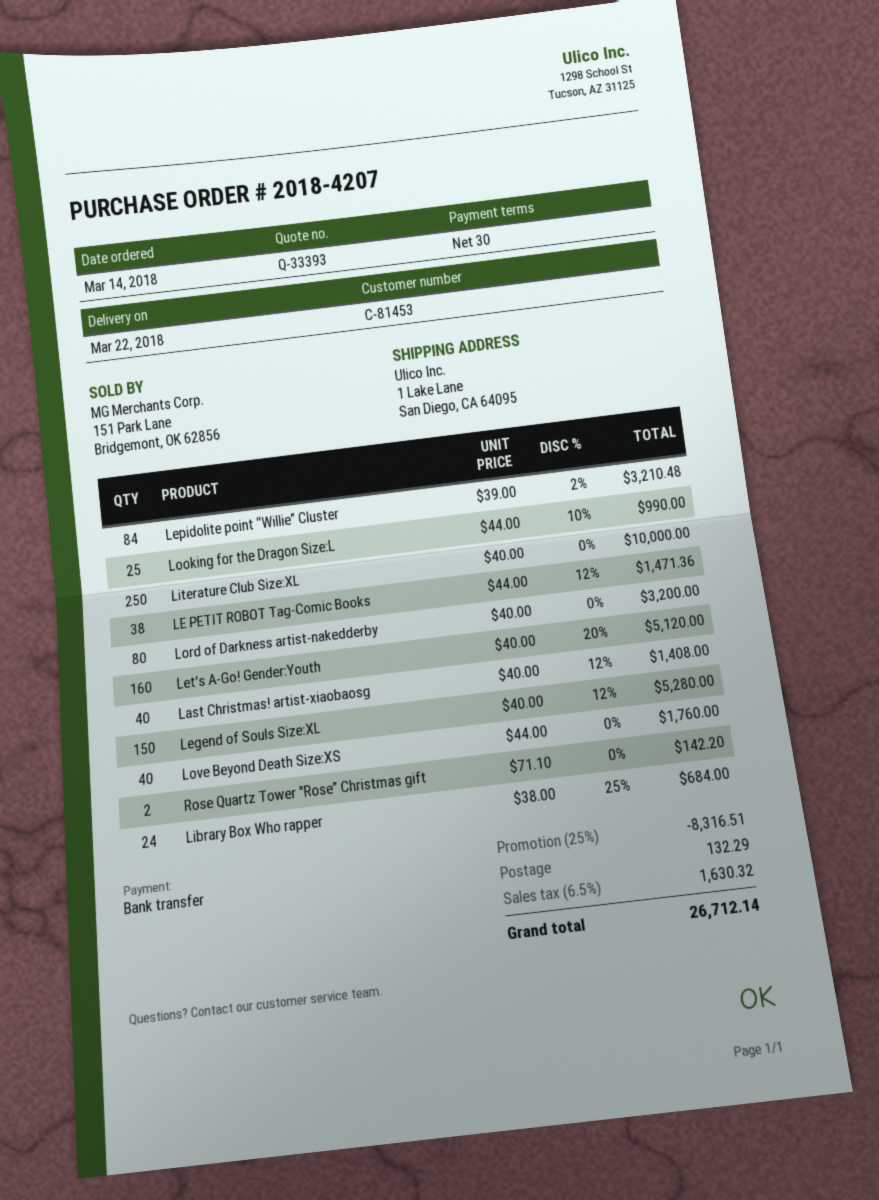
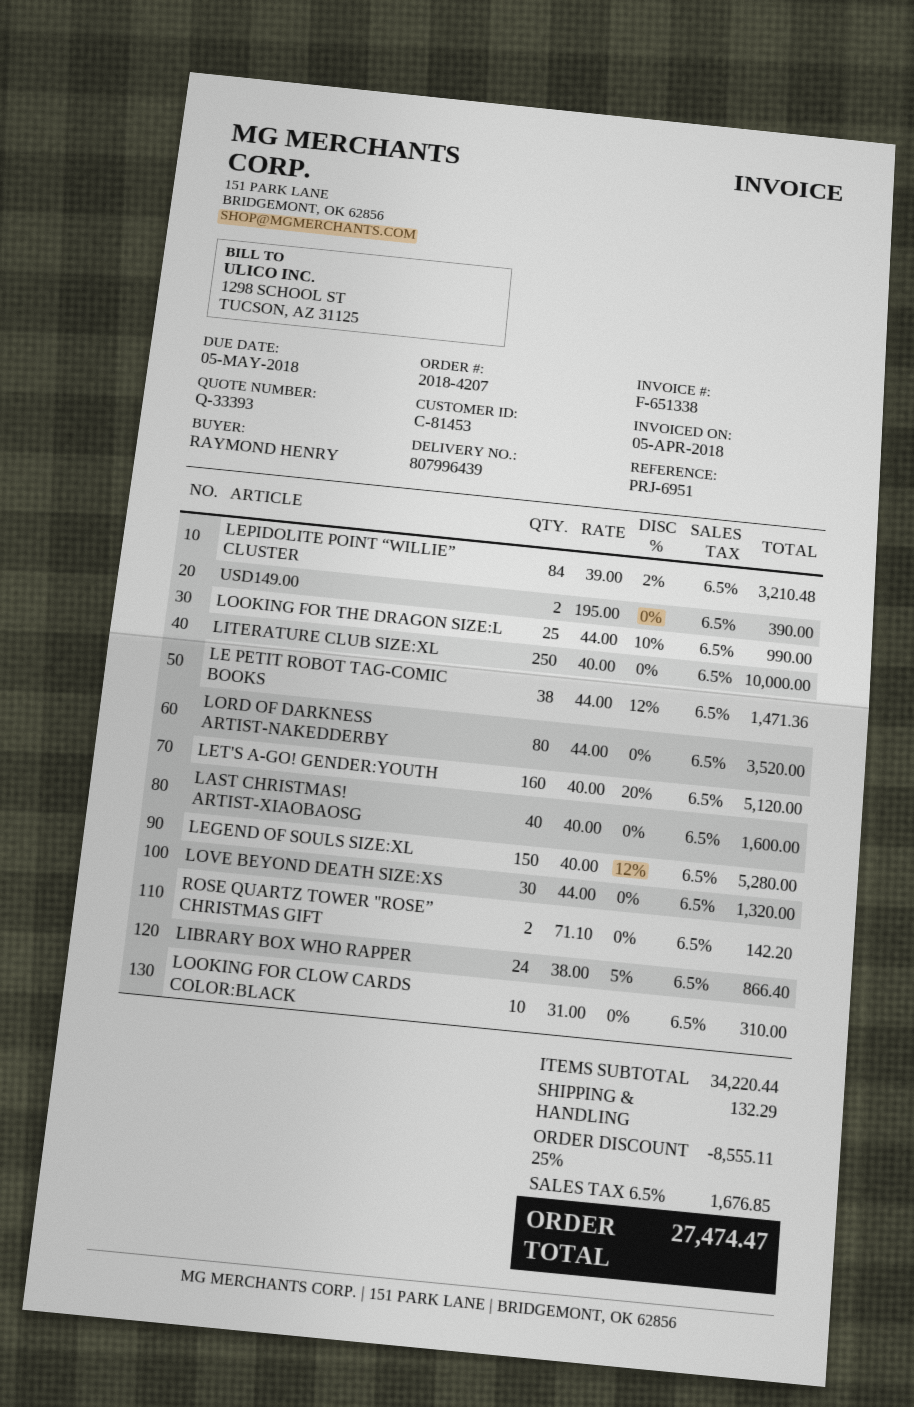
Lord of Darkness artist-nakedderby: 80 x 40.00 = 3200.00 -> 80 x 44.00 = 3520.00
Last Christmas! artist-xiaobaosg: 40 x 40.00 - 12% = 1408.00 -> 40 x 40.00 = 1600.00
Love Beyond Death Size:XS: 40 x 44.00 = 1760.00 -> 30 x 44.00 = 1320.00
Library Box Who rapper: 24 x 38.00 - 25% = 684.00 -> 24 x 38.00 - 5% = 866.40
USD149.00: none -> 2 x 195.00 = 390.00
LOOKING FOR CLOW CARDS COLOR:BLACK: none -> 10 x 31.00 = 310.00
discount: 25% = 8316.51 -> 25% = 8555.11
tax: 6.5% = 1630.32 -> 6.5% = 1676.85
total: 26712.14 -> 27474.47

